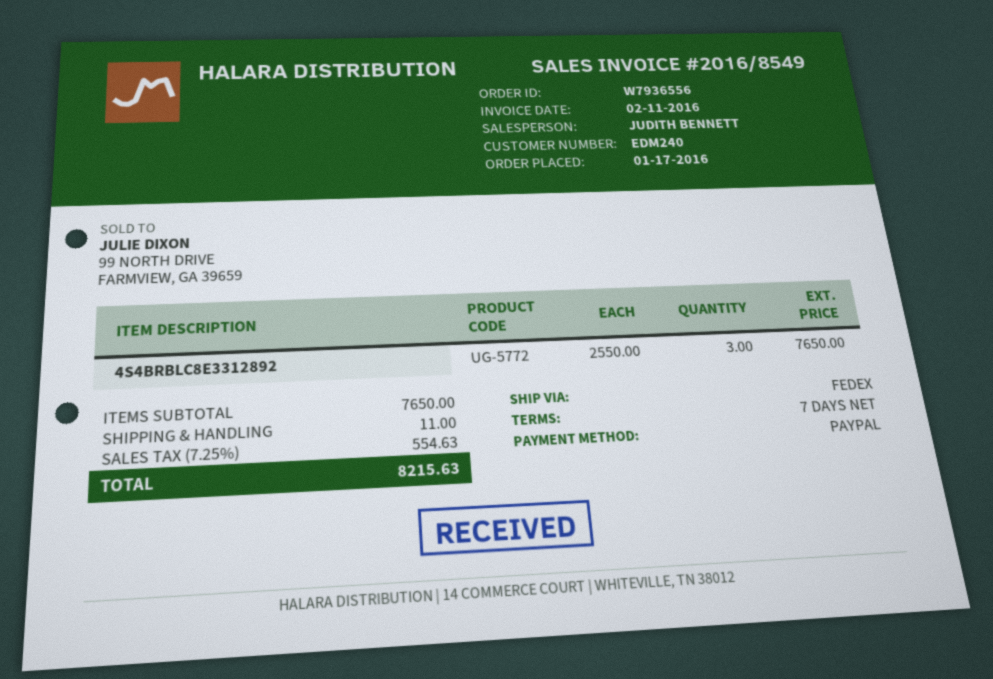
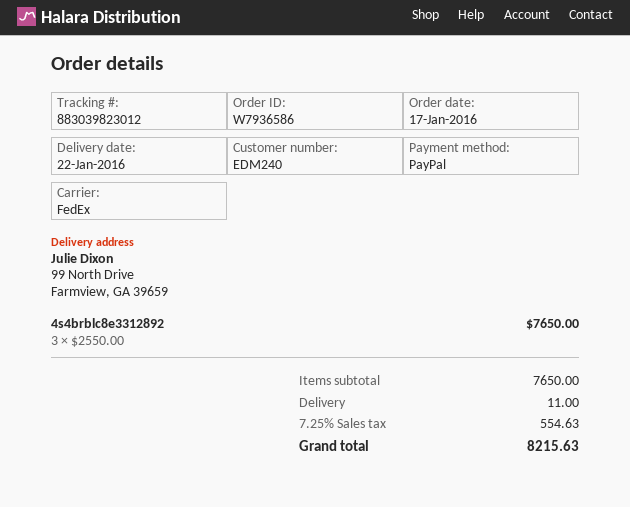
order number: W7936556 -> W7936586

